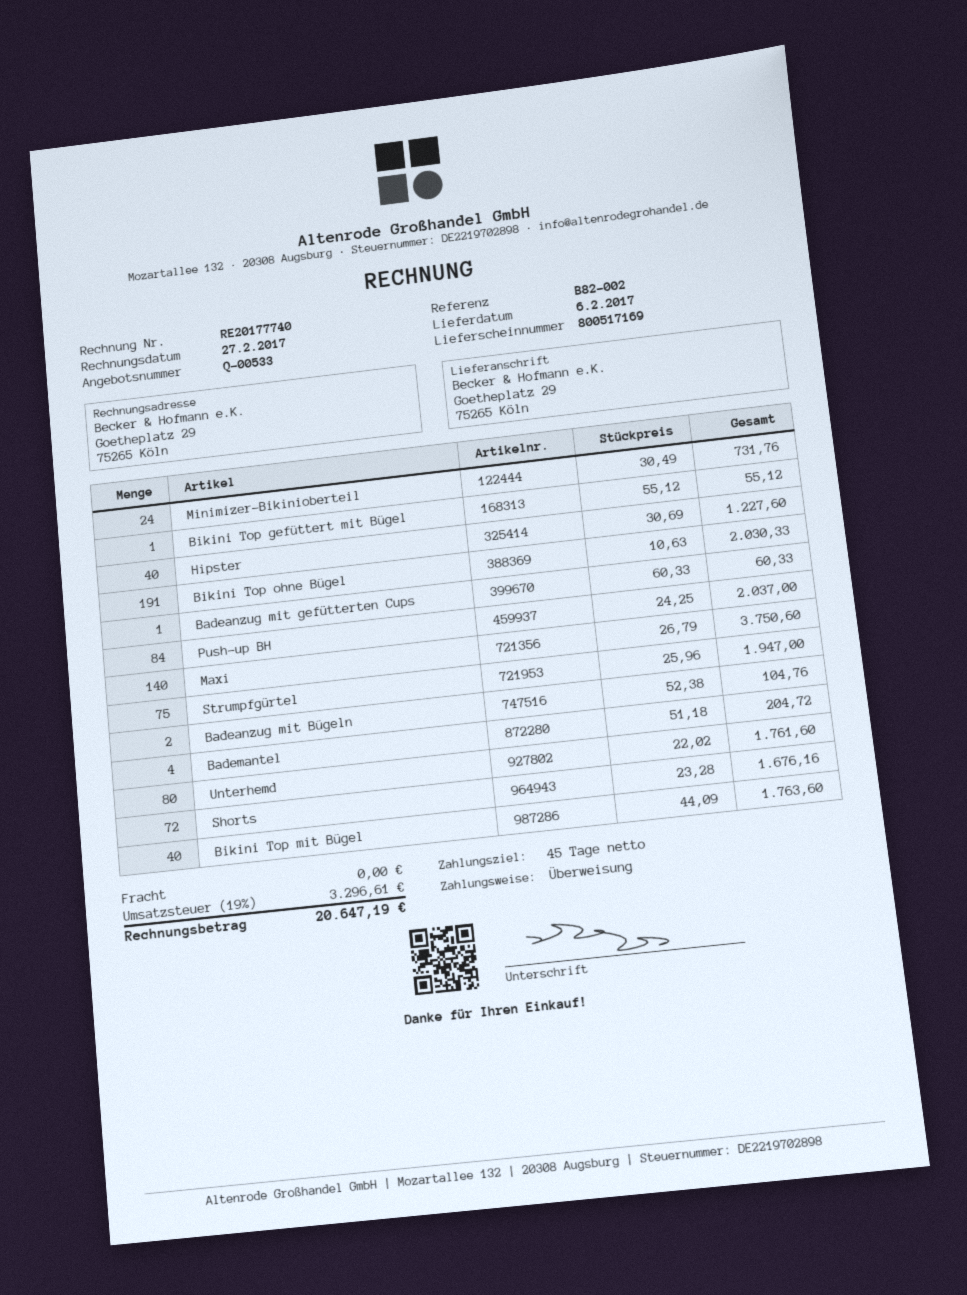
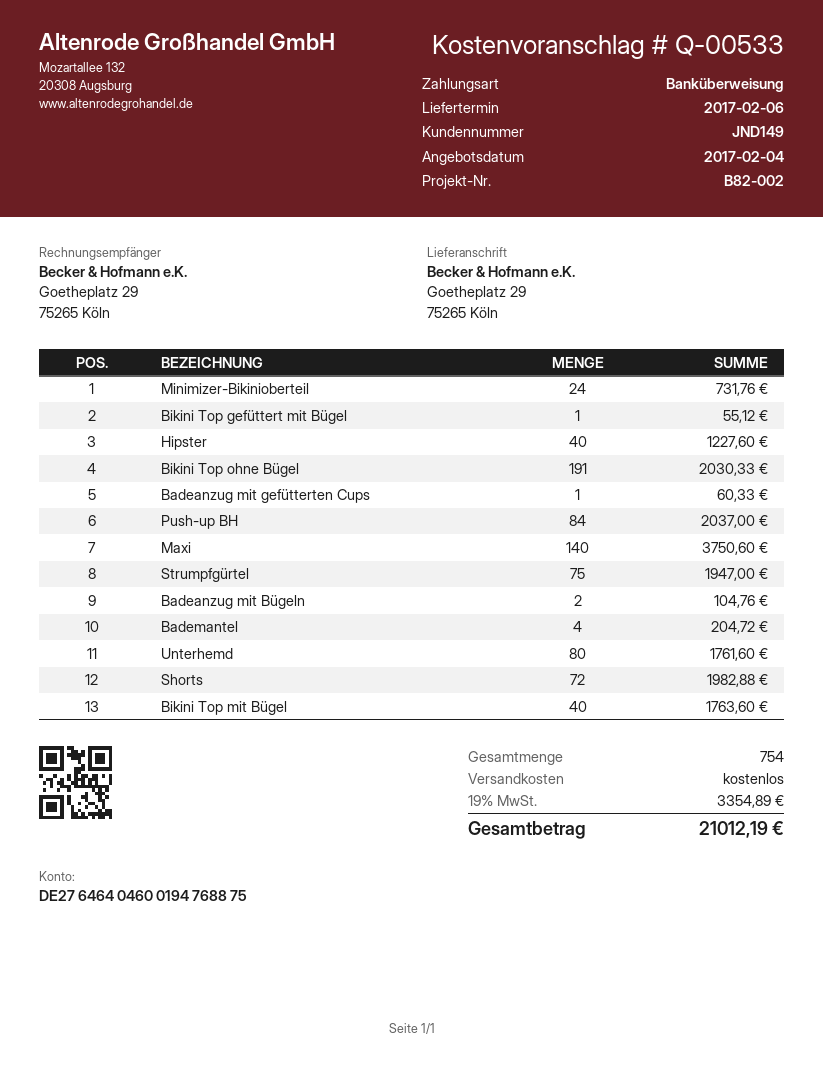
Shorts: 72 for 1676.16 -> 72 for 1982.88
tax: 19% = 3296.61 -> 19% = 3354.89
total: 20647.19 -> 21012.19

